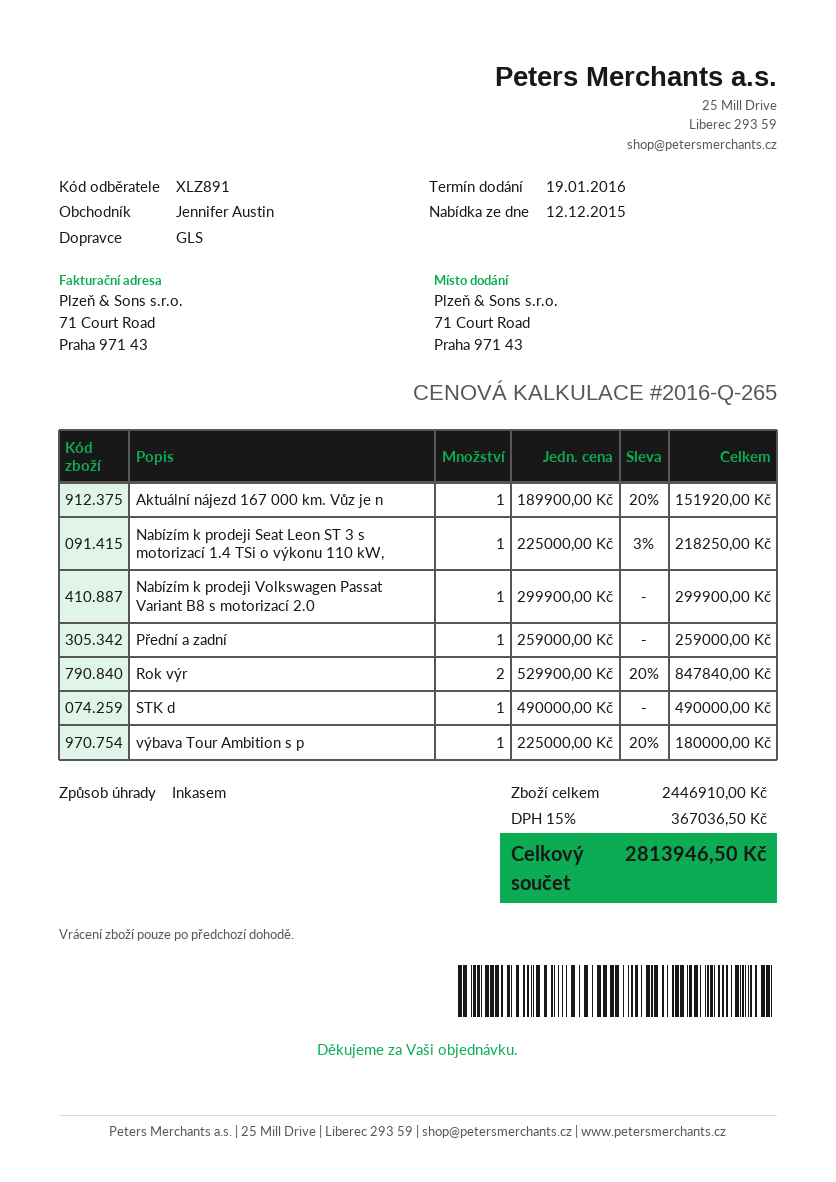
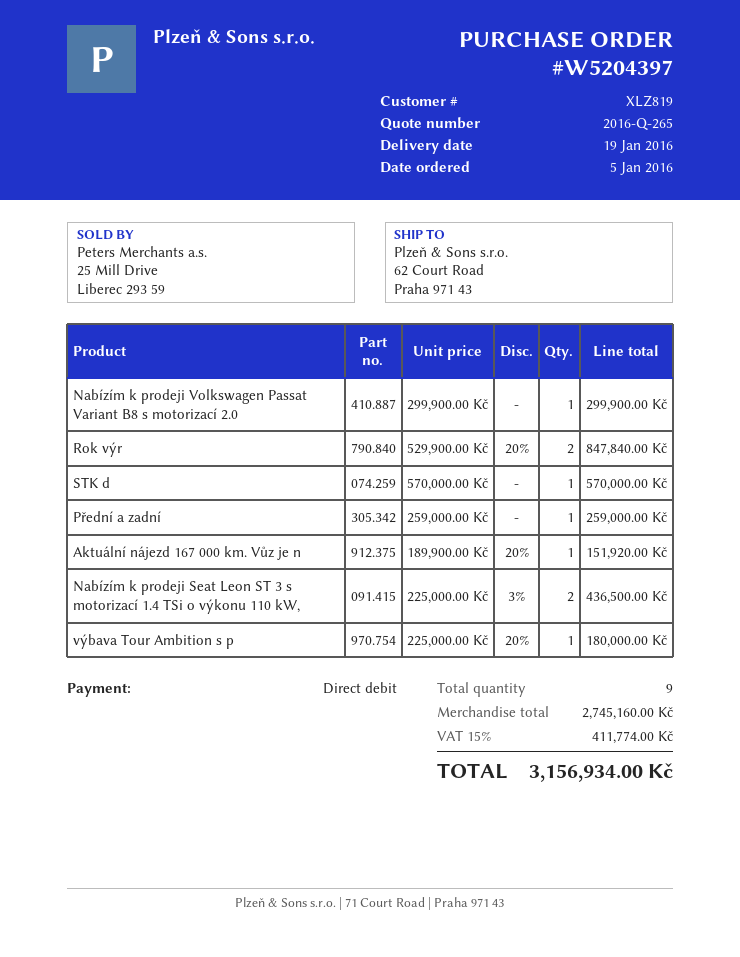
customer number: XLZ891 -> XLZ819
ship to: 71 Court Road, Praha 971 43 -> 62 Court Road, Praha 971 43
Nabízím k prodeji Seat Leon ST 3 s motorizací 1.4 TSi o výkonu 110 kW,: 1 x 225000.00 - 3% = 218250.00 -> 2 x 225000.00 - 3% = 436500.00
STK d: 1 x 490000.00 = 490000.00 -> 1 x 570000.00 = 570000.00
subtotal: 2446910.00 -> 2745160.00
tax: 15% = 367036.50 -> 15% = 411774.00
total: 2813946.50 -> 3156934.00

